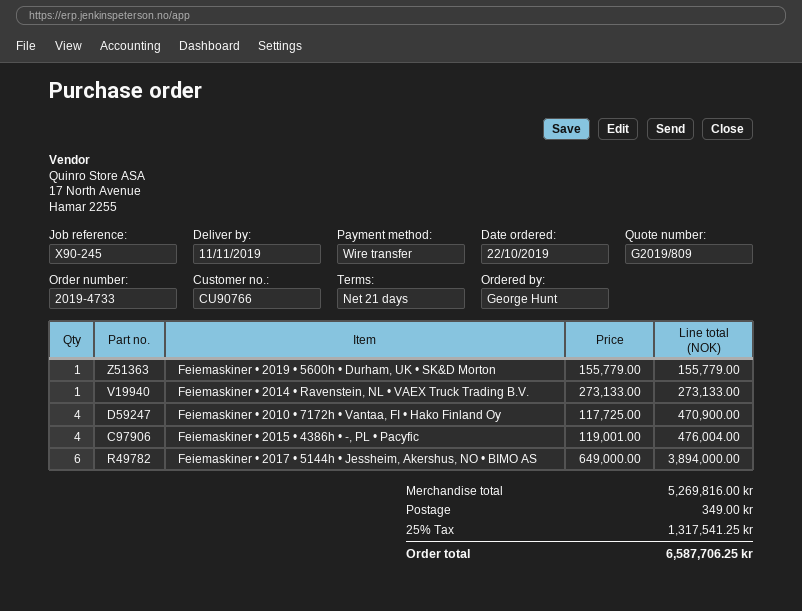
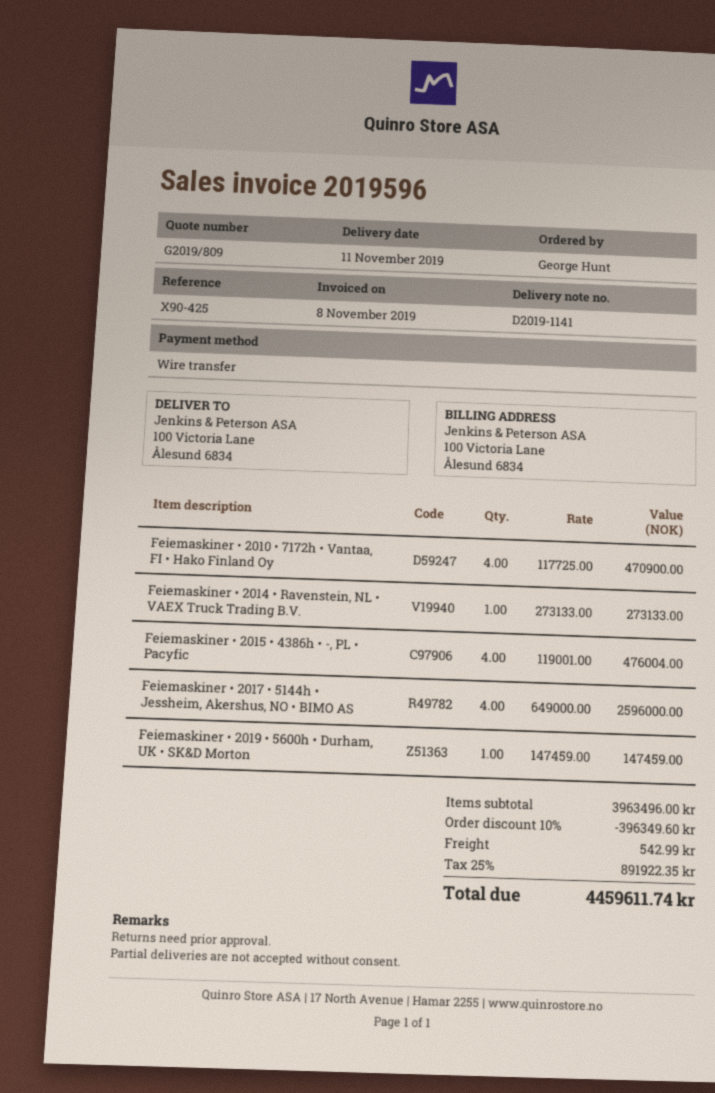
reference: X90-245 -> X90-425
Feiemaskiner • 2019 • 5600h • Durham, UK • SK&D Morton: 1 x 155779.00 = 155779.00 -> 1 x 147459.00 = 147459.00
Feiemaskiner • 2017 • 5144h • Jessheim, Akershus, NO • BIMO AS: 6 x 649000.00 = 3894000.00 -> 4 x 649000.00 = 2596000.00
subtotal: 5269816.00 -> 3963496.00
discount: none -> 10% = 396349.60
shipping: 349.00 -> 542.99
tax: 25% = 1317541.25 -> 25% = 891922.35
total: 6587706.25 -> 4459611.74

